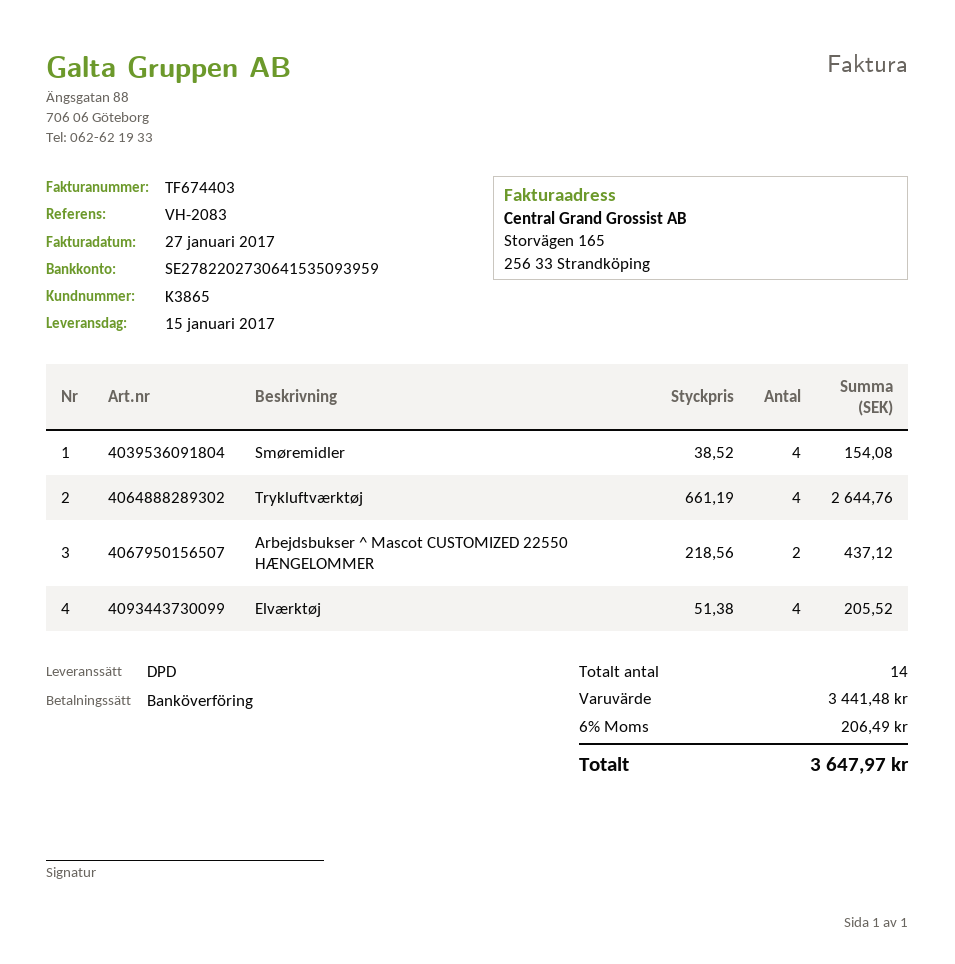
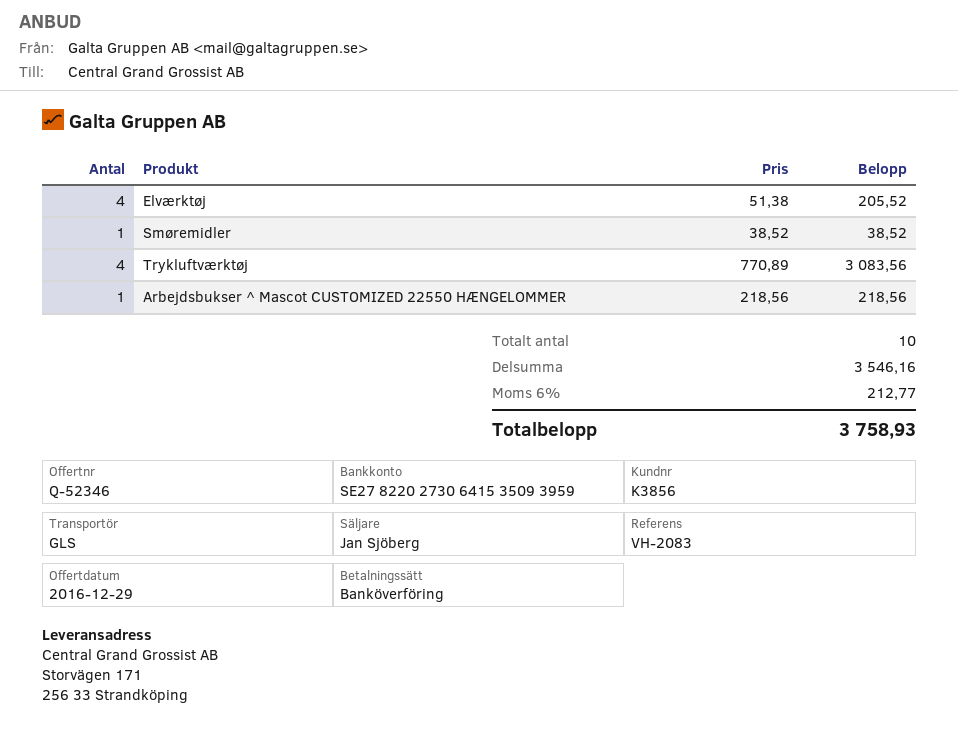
customer number: K3865 -> K3856
shipping method: DPD -> GLS
Smøremidler: 4 x 38.52 = 154.08 -> 1 x 38.52 = 38.52
Trykluftværktøj: 4 x 661.19 = 2644.76 -> 4 x 770.89 = 3083.56
Arbejdsbukser ^ Mascot CUSTOMIZED 22550 HÆNGELOMMER: 2 x 218.56 = 437.12 -> 1 x 218.56 = 218.56
total quantity: 14 -> 10
subtotal: 3441.48 -> 3546.16
tax: 6% = 206.49 -> 6% = 212.77
total: 3647.97 -> 3758.93

